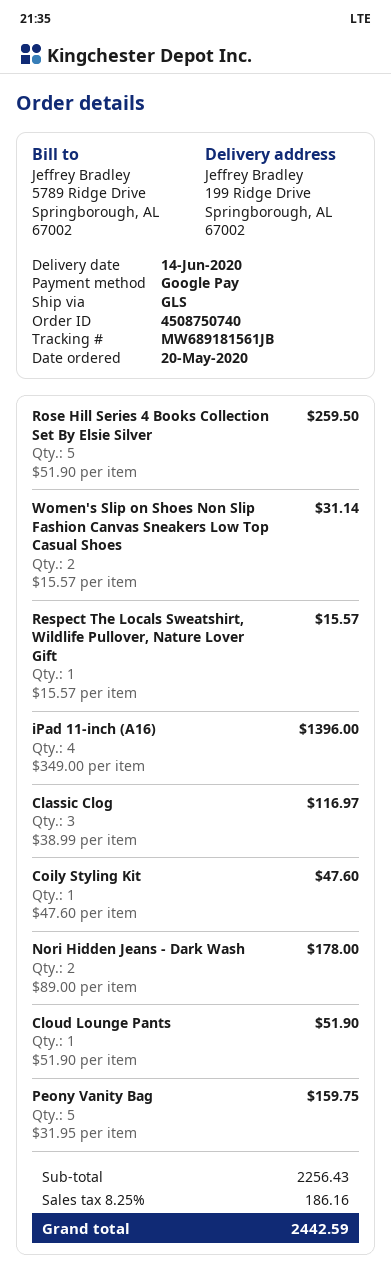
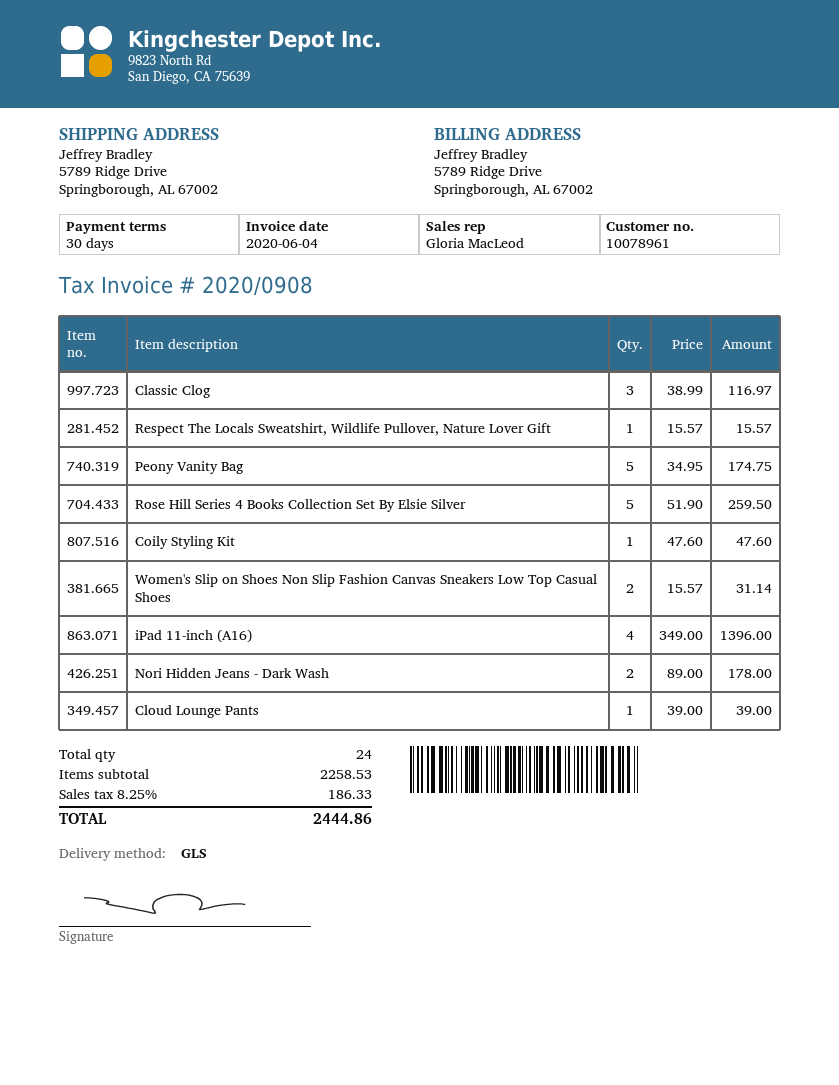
ship to: 199 Ridge Drive, Springborough, AL 67002 -> 5789 Ridge Drive, Springborough, AL 67002
Cloud Lounge Pants: 1 x 51.90 = 51.90 -> 1 x 39.00 = 39.00
Peony Vanity Bag: 5 x 31.95 = 159.75 -> 5 x 34.95 = 174.75
subtotal: 2256.43 -> 2258.53
tax: 8.25% = 186.16 -> 8.25% = 186.33
total: 2442.59 -> 2444.86

